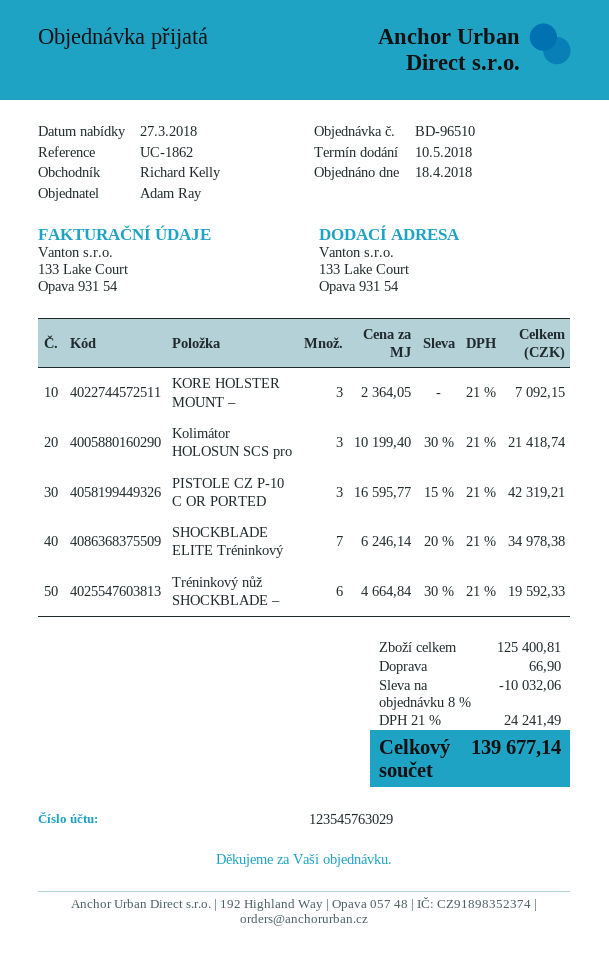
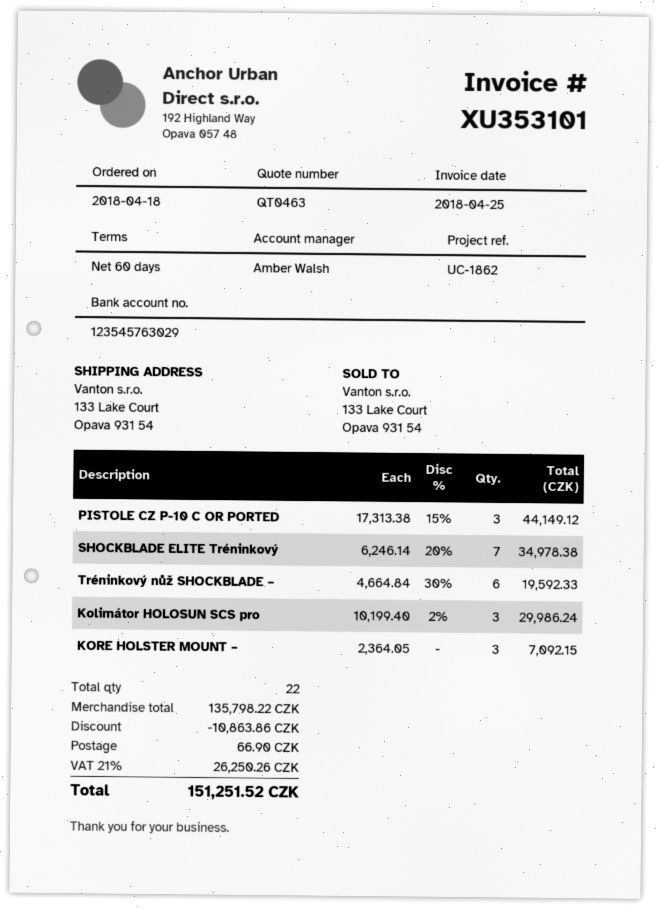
sales rep: Richard Kelly -> Amber Walsh
Kolimátor HOLOSUN SCS pro: 3 x 10199.40 - 30% = 21418.74 -> 3 x 10199.40 - 2% = 29986.24
PISTOLE CZ P-10 C OR PORTED: 3 x 16595.77 - 15% = 42319.21 -> 3 x 17313.38 - 15% = 44149.12
subtotal: 125400.81 -> 135798.22
discount: 10032.06 -> 10863.86
tax: 21% = 24241.49 -> 21% = 26250.26
total: 139677.14 -> 151251.52

